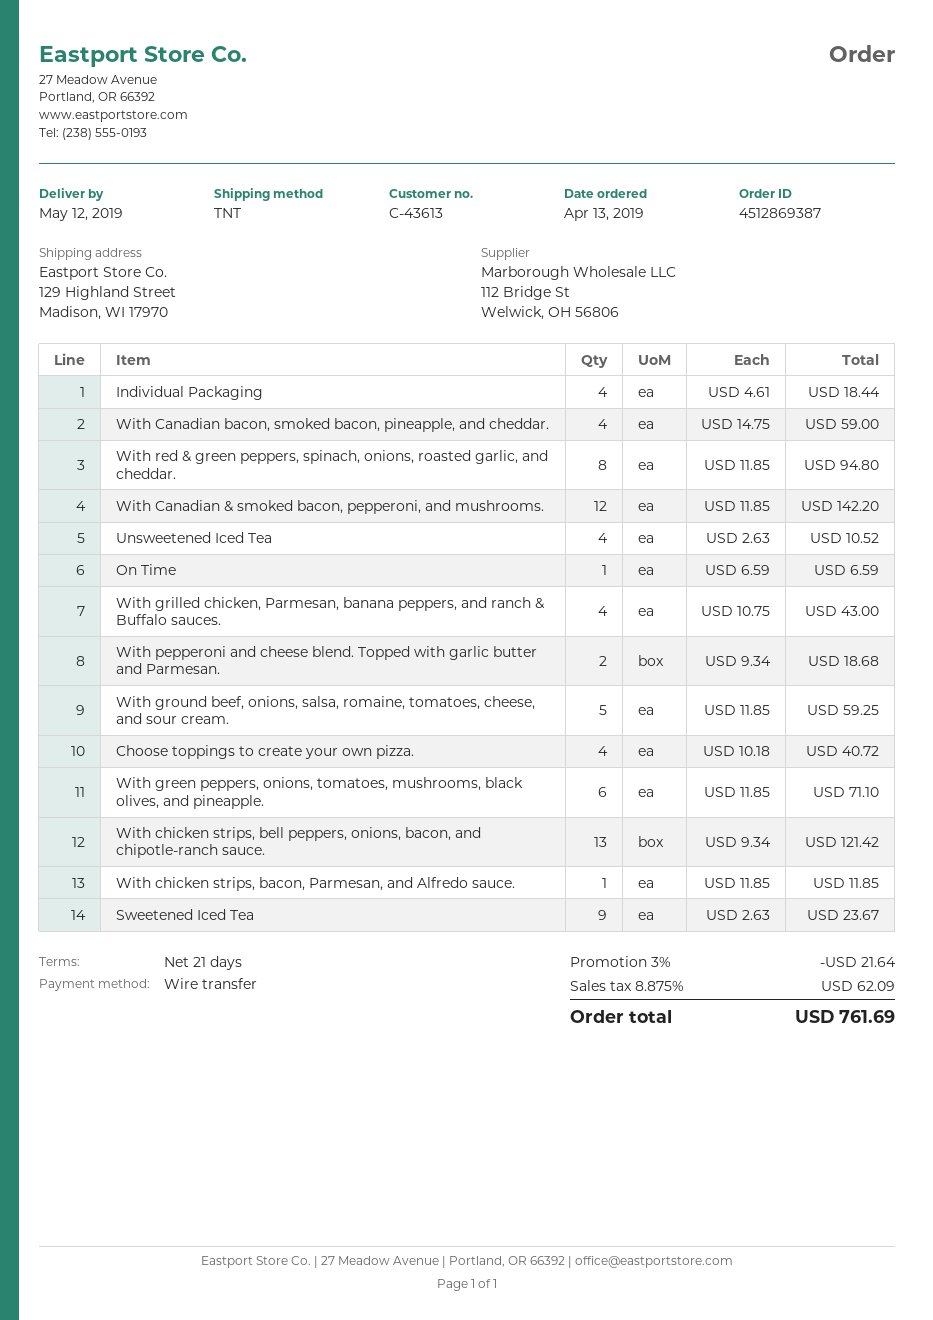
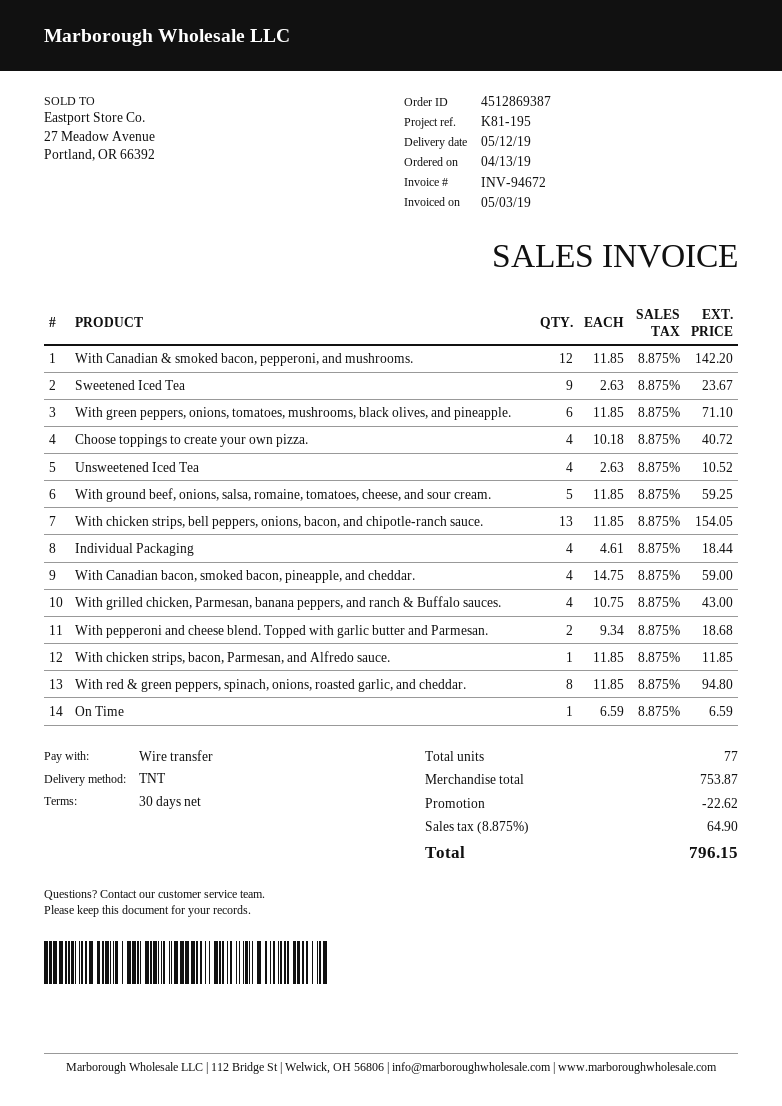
payment terms: 21 days -> 30 days
With chicken strips, bell peppers, onions, bacon, and chipotle-ranch sauce.: 13 x 9.34 = 121.42 -> 13 x 11.85 = 154.05
discount: 21.64 -> 22.62
tax: 8.875% = 62.09 -> 8.875% = 64.90
total: 761.69 -> 796.15

